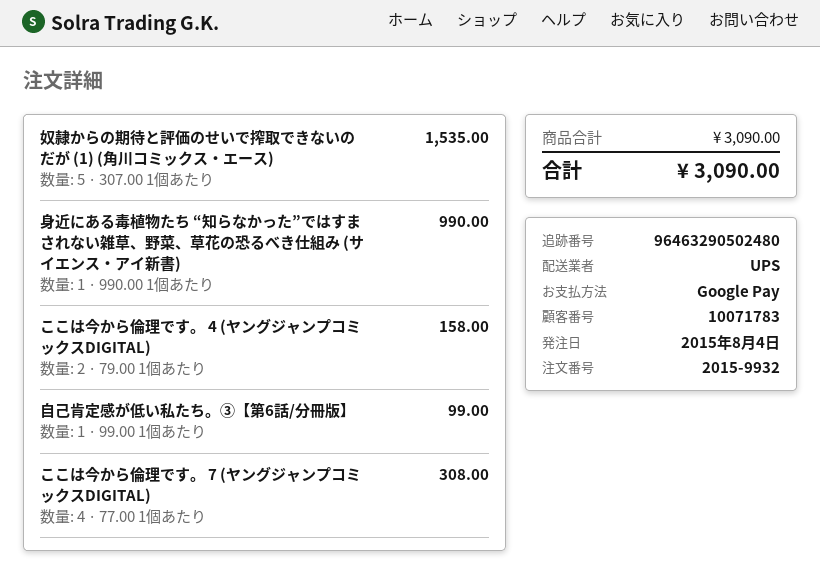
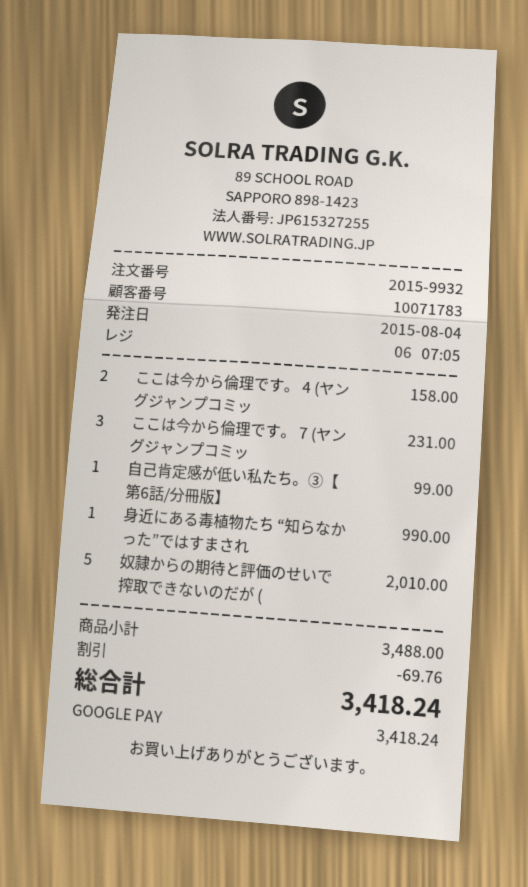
奴隷からの期待と評価のせいで搾取できないのだが (1) (角川コミックス・エース): 5 for 1535.00 -> 5 for 2010.00
ここは今から倫理です。 7 (ヤングジャンプコミックスDIGITAL): 4 for 308.00 -> 3 for 231.00
subtotal: 3090.00 -> 3488.00
discount: none -> 69.76
total: 3090.00 -> 3418.24

